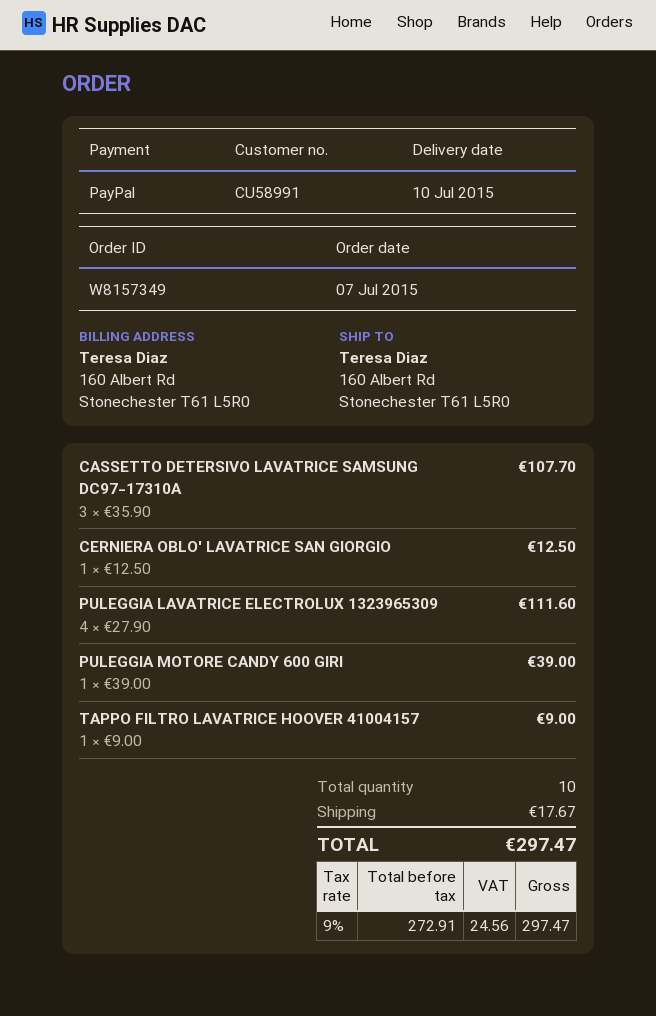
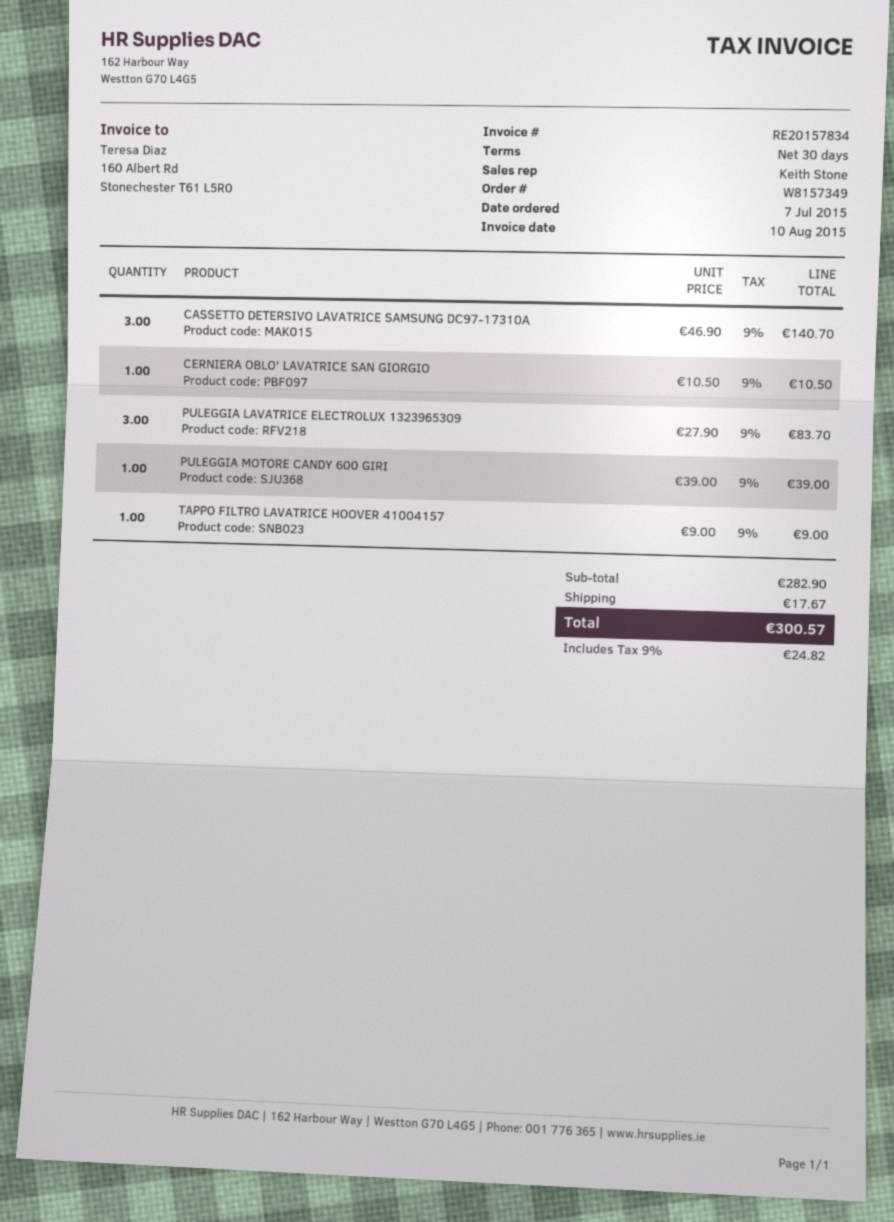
CASSETTO DETERSIVO LAVATRICE SAMSUNG DC97-17310A: 3 x 35.90 = 107.70 -> 3 x 46.90 = 140.70
CERNIERA OBLO' LAVATRICE SAN GIORGIO: 1 x 12.50 = 12.50 -> 1 x 10.50 = 10.50
PULEGGIA LAVATRICE ELECTROLUX 1323965309: 4 x 27.90 = 111.60 -> 3 x 27.90 = 83.70
tax: 9% = 24.56 -> 9% = 24.82
total: 297.47 -> 300.57

